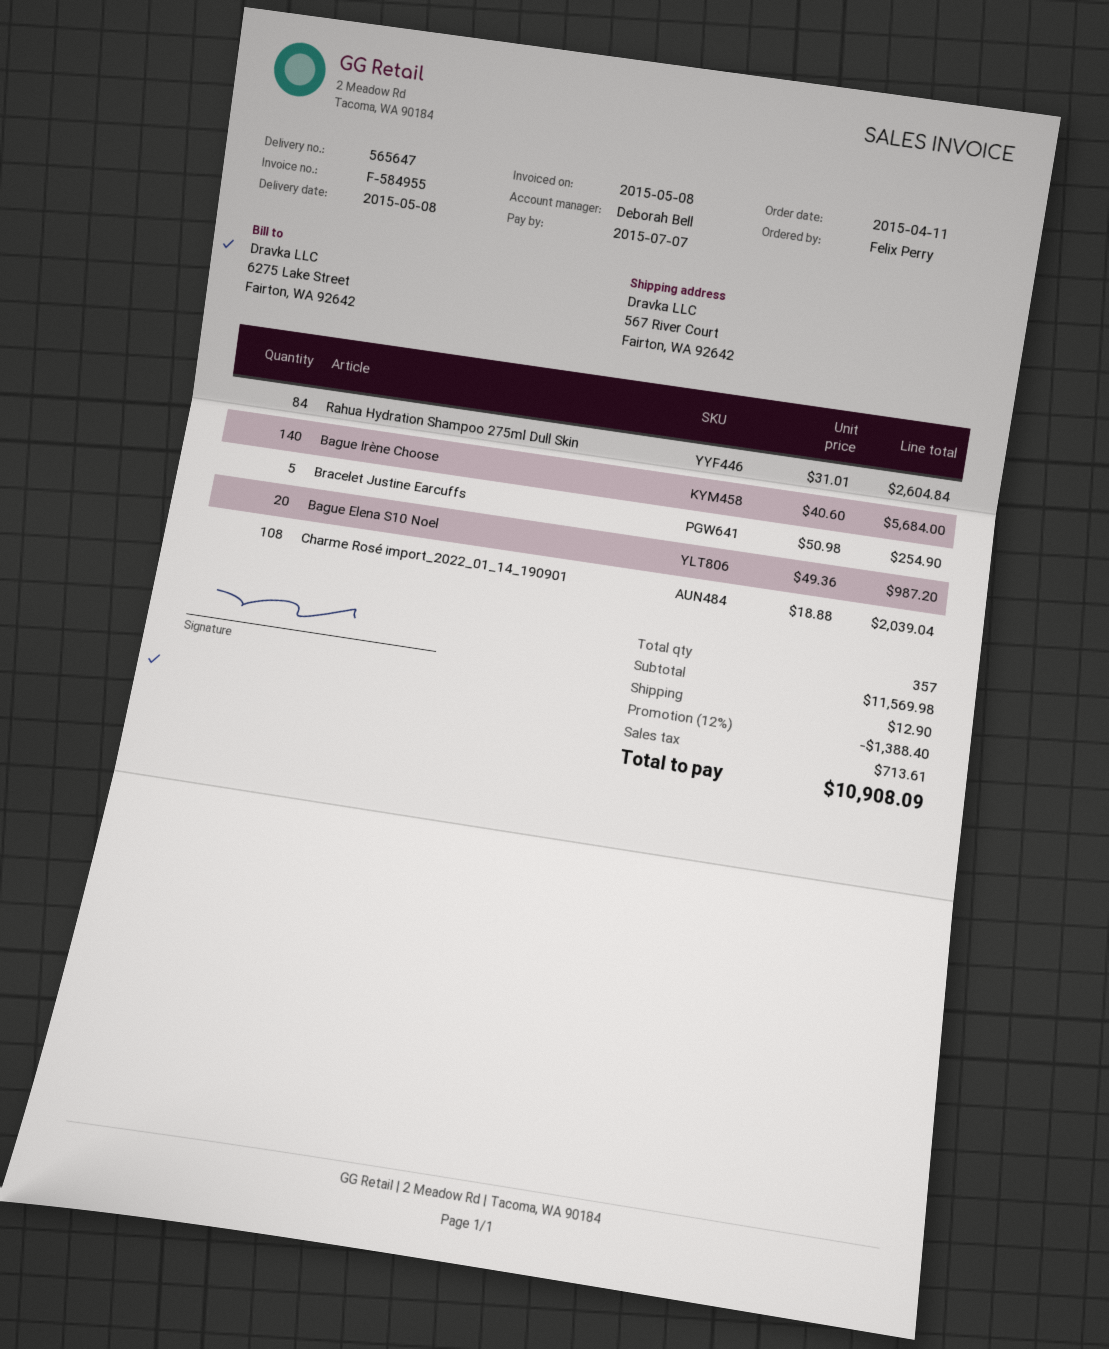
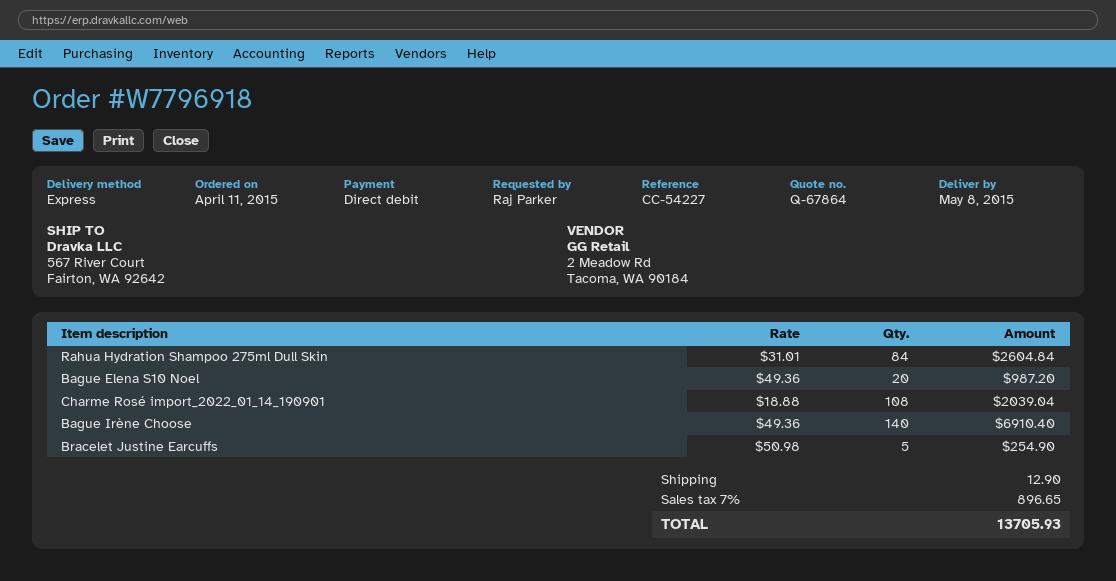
ordered by: Felix Perry -> Raj Parker
Bague Irène Choose: 140 x 40.60 = 5684.00 -> 140 x 49.36 = 6910.40
discount: 12% = 1388.40 -> none
tax: 713.61 -> 896.65
total: 10908.09 -> 13705.93

